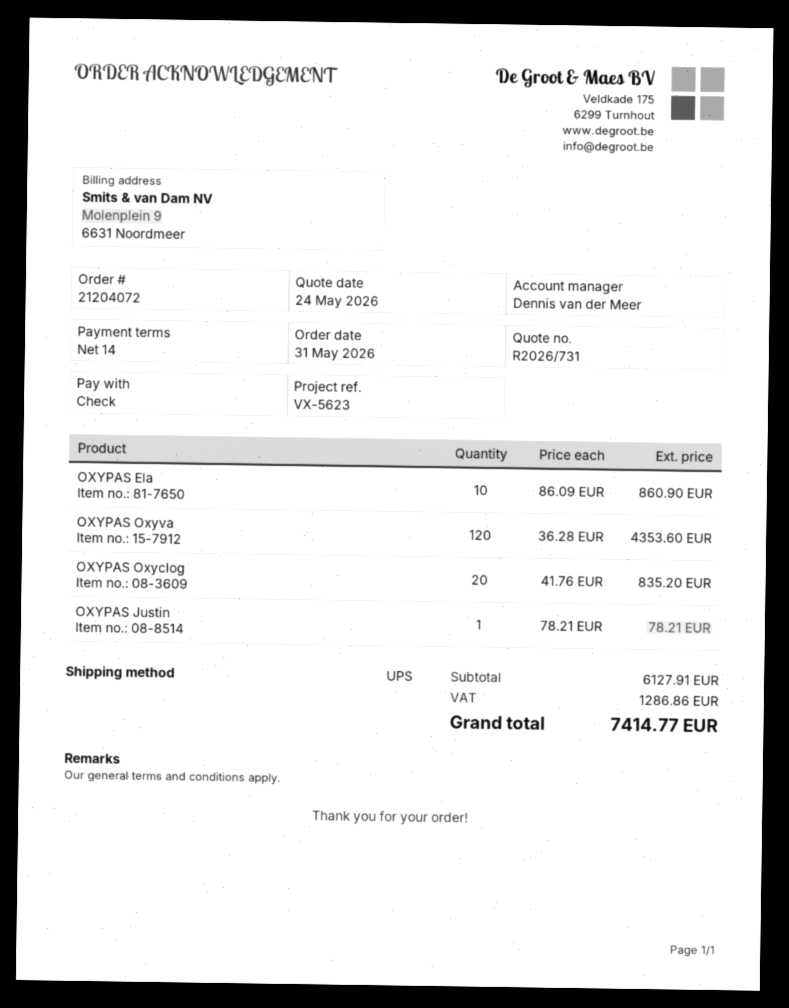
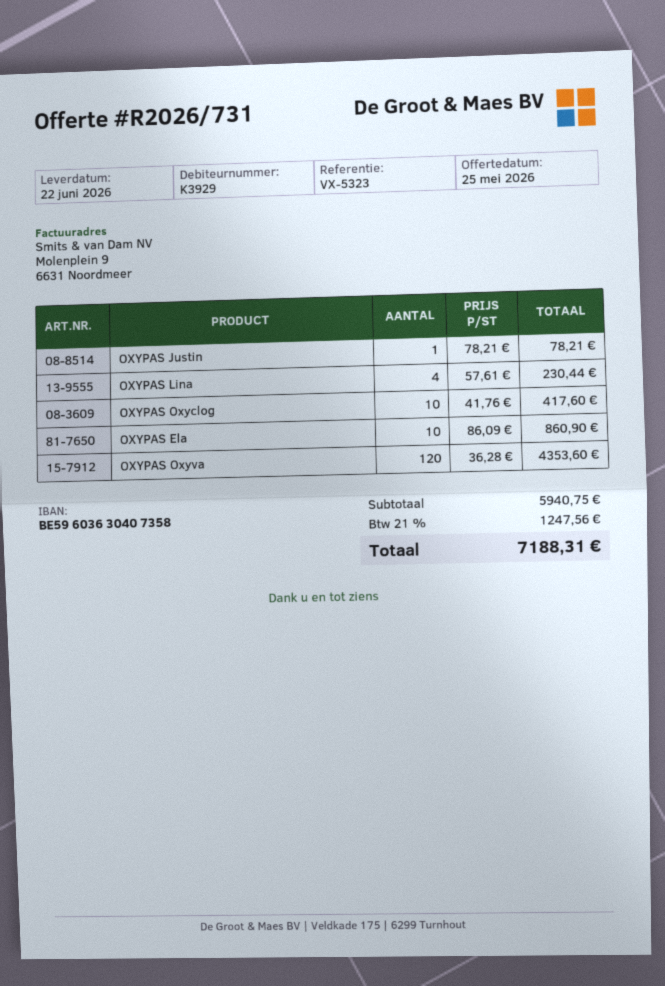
quote date: 2026-05-24 -> 2026-05-25
reference: VX-5623 -> VX-5323
OXYPAS Oxyclog: 20 x 41.76 = 835.20 -> 10 x 41.76 = 417.60
OXYPAS Lina: none -> 4 x 57.61 = 230.44
subtotal: 6127.91 -> 5940.75
tax: 1286.86 -> 1247.56
total: 7414.77 -> 7188.31

